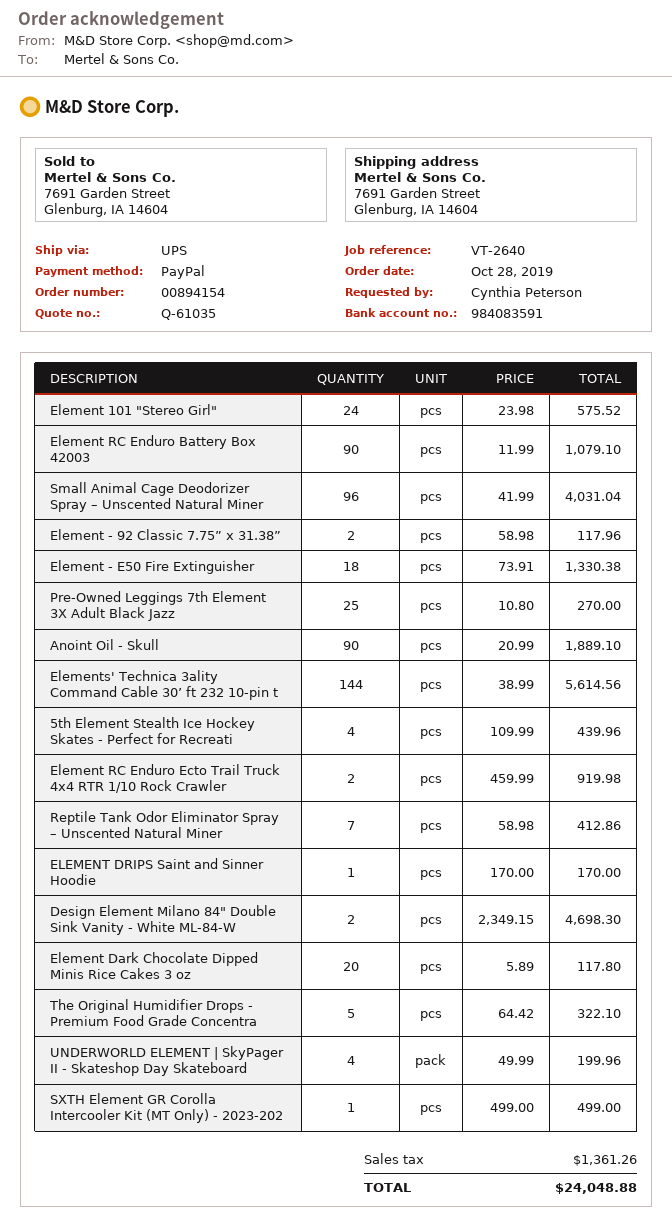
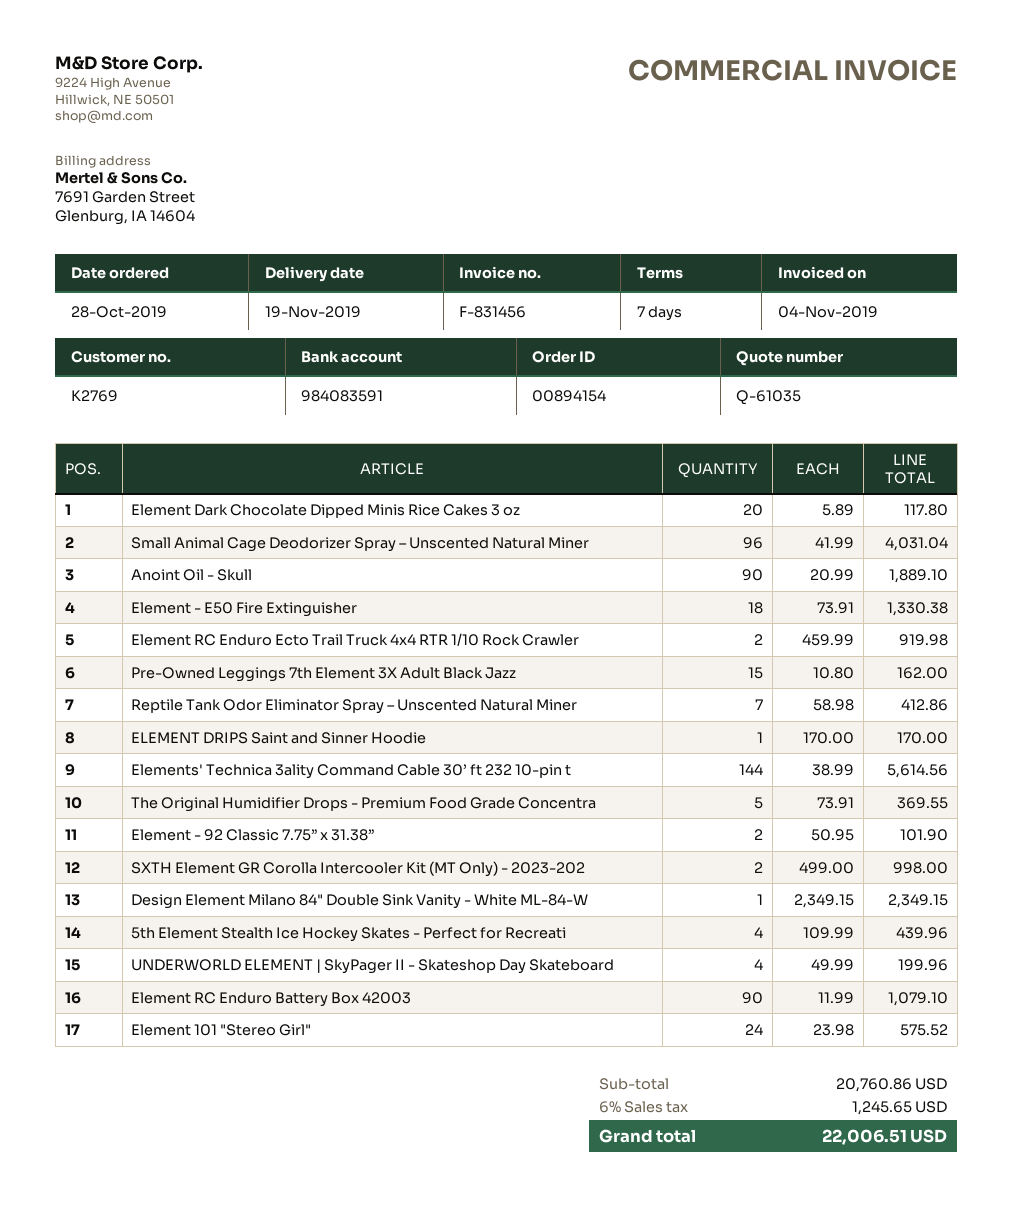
Element - 92 Classic 7.75” x 31.38”: 2 x 58.98 = 117.96 -> 2 x 50.95 = 101.90
Pre-Owned Leggings 7th Element 3X Adult Black Jazz: 25 x 10.80 = 270.00 -> 15 x 10.80 = 162.00
Design Element Milano 84" Double Sink Vanity - White ML-84-W: 2 x 2349.15 = 4698.30 -> 1 x 2349.15 = 2349.15
The Original Humidifier Drops - Premium Food Grade Concentra: 5 x 64.42 = 322.10 -> 5 x 73.91 = 369.55
SXTH Element GR Corolla Intercooler Kit (MT Only) - 2023-202: 1 x 499.00 = 499.00 -> 2 x 499.00 = 998.00
tax: 1361.26 -> 1245.65
total: 24048.88 -> 22006.51

